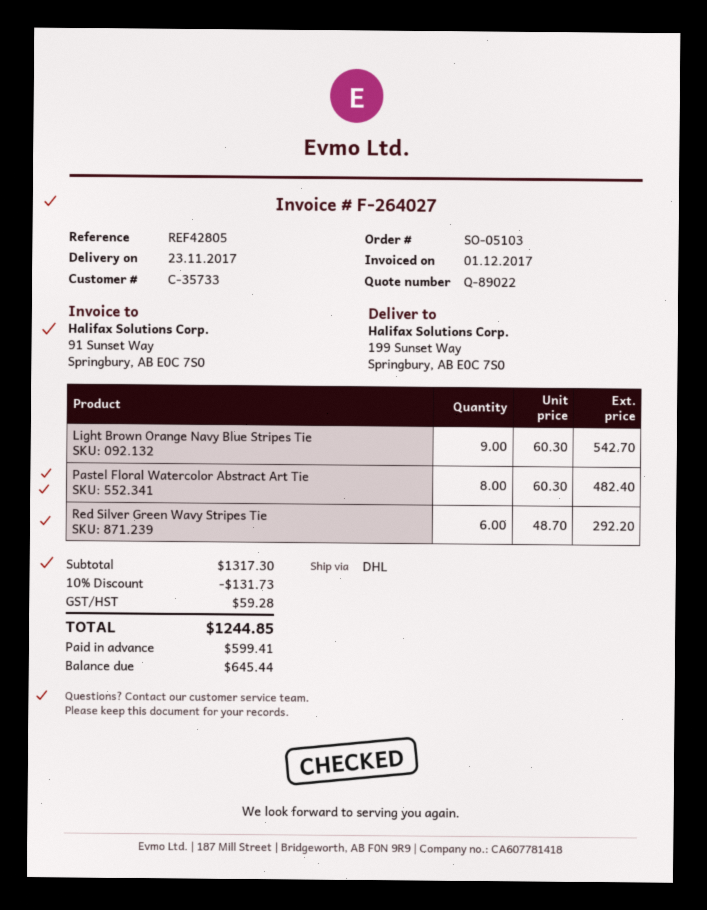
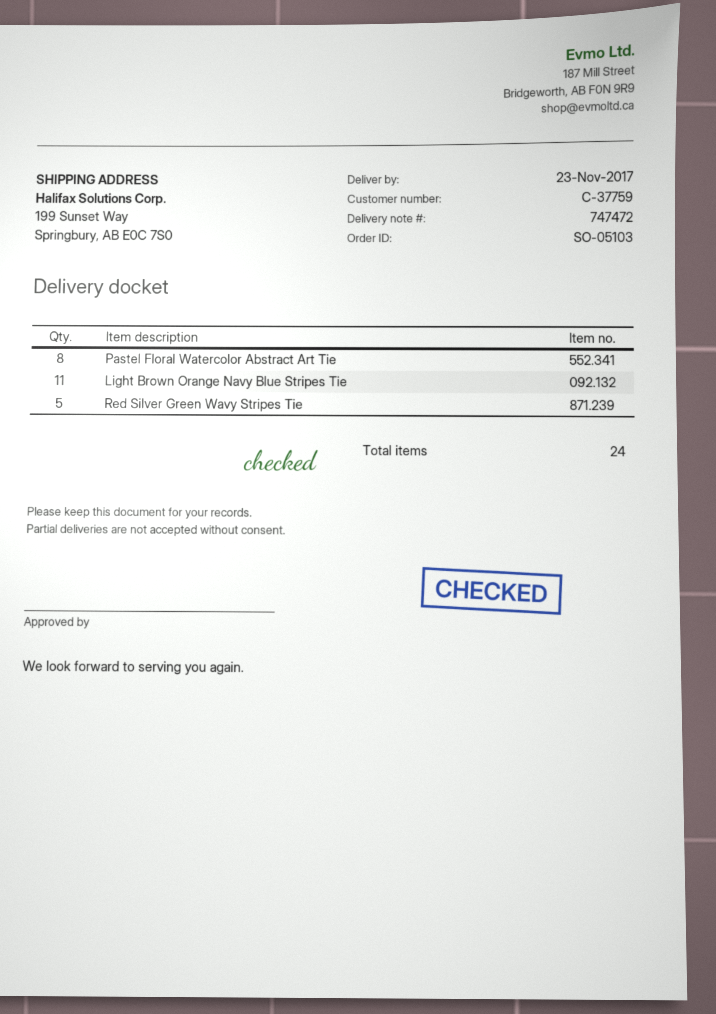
customer number: C-35733 -> C-37759
Light Brown Orange Navy Blue Stripes Tie: 9 -> 11
Red Silver Green Wavy Stripes Tie: 6 -> 5

